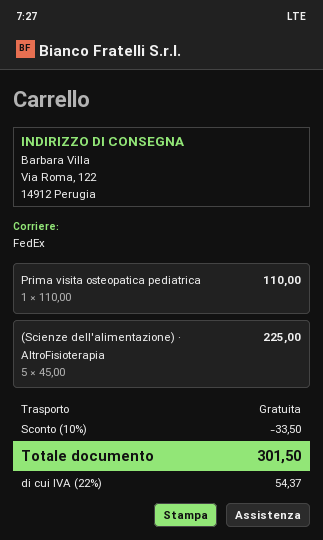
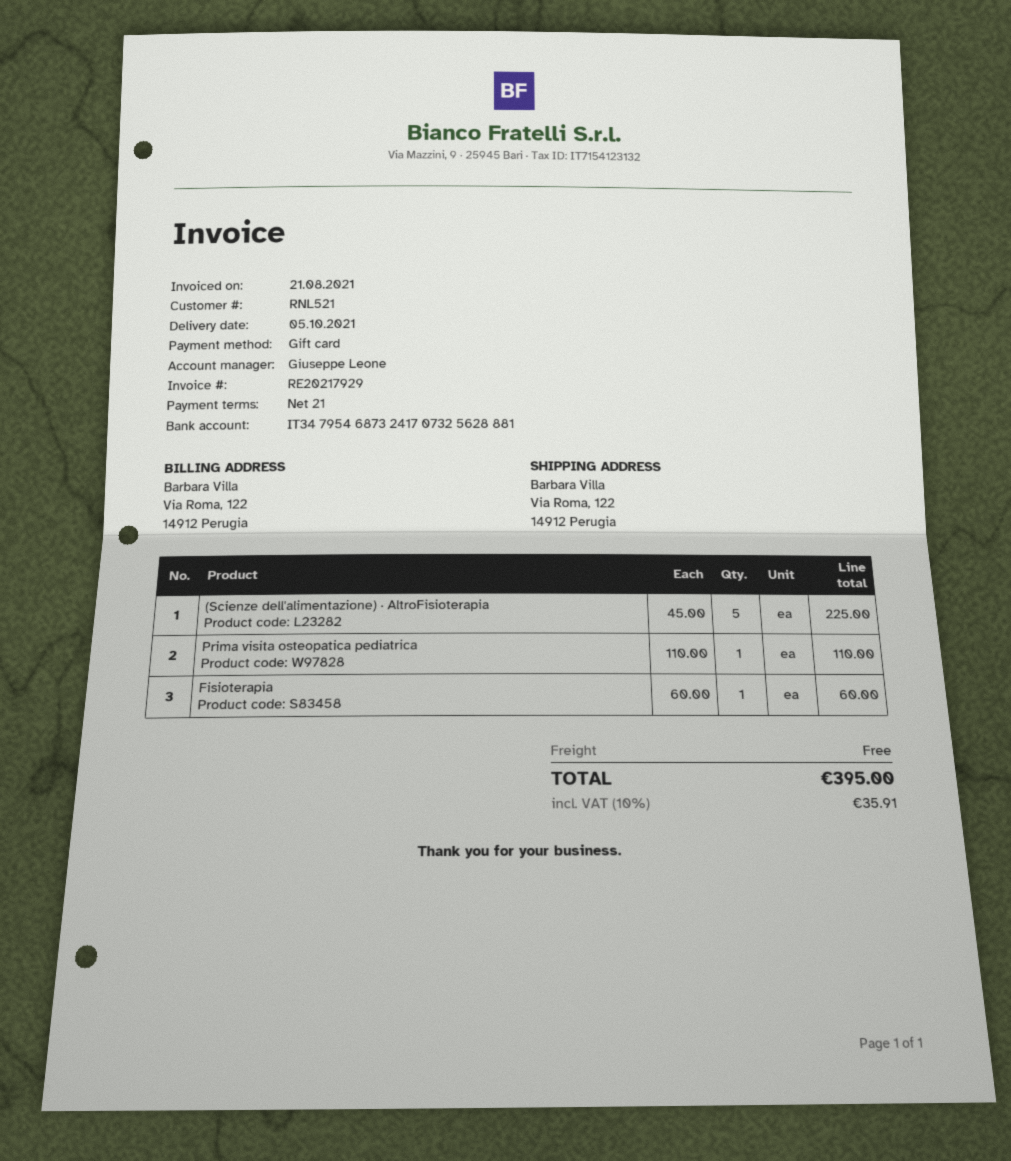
Fisioterapia: none -> 1 x 60.00 = 60.00
discount: 10% = 33.50 -> none
tax: 22% = 54.37 -> 10% = 35.91
total: 301.50 -> 395.00

